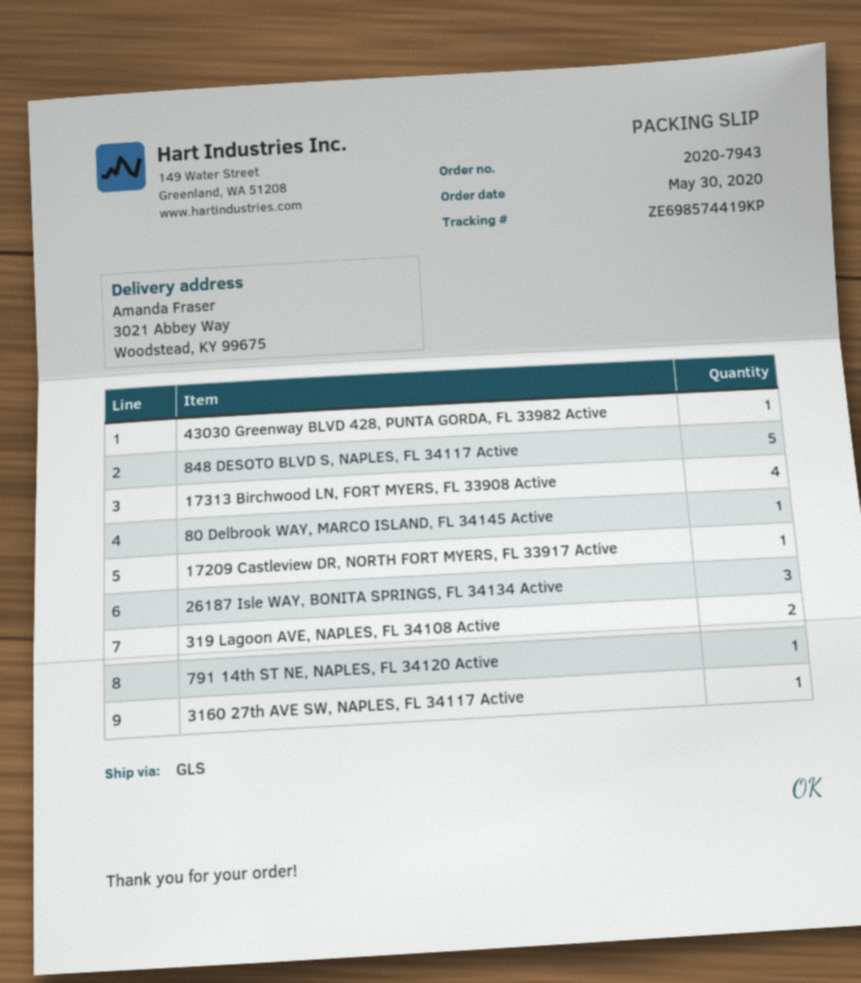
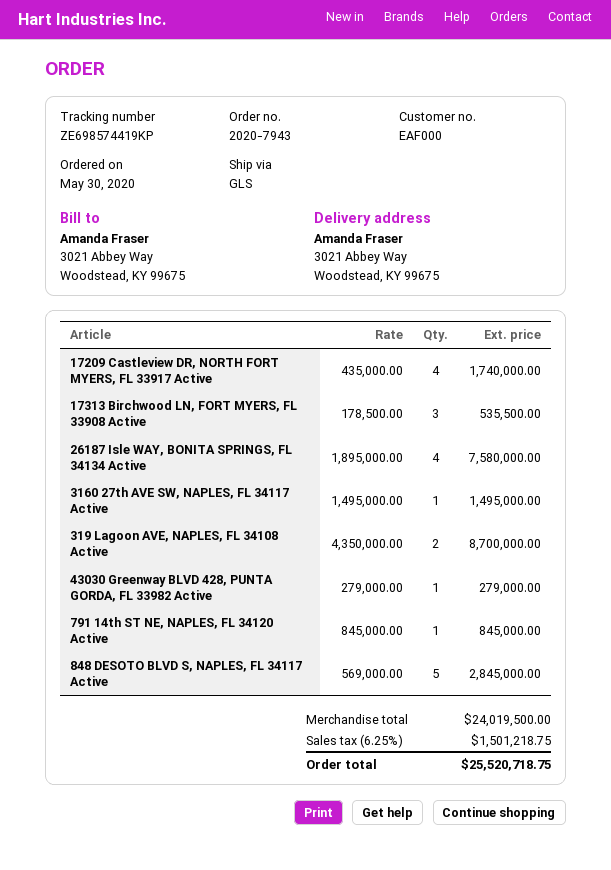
17313 Birchwood LN, FORT MYERS, FL 33908 Active: 4 -> 3
80 Delbrook WAY, MARCO ISLAND, FL 34145 Active: 1 -> none
17209 Castleview DR, NORTH FORT MYERS, FL 33917 Active: 1 -> 4
26187 Isle WAY, BONITA SPRINGS, FL 34134 Active: 3 -> 4

